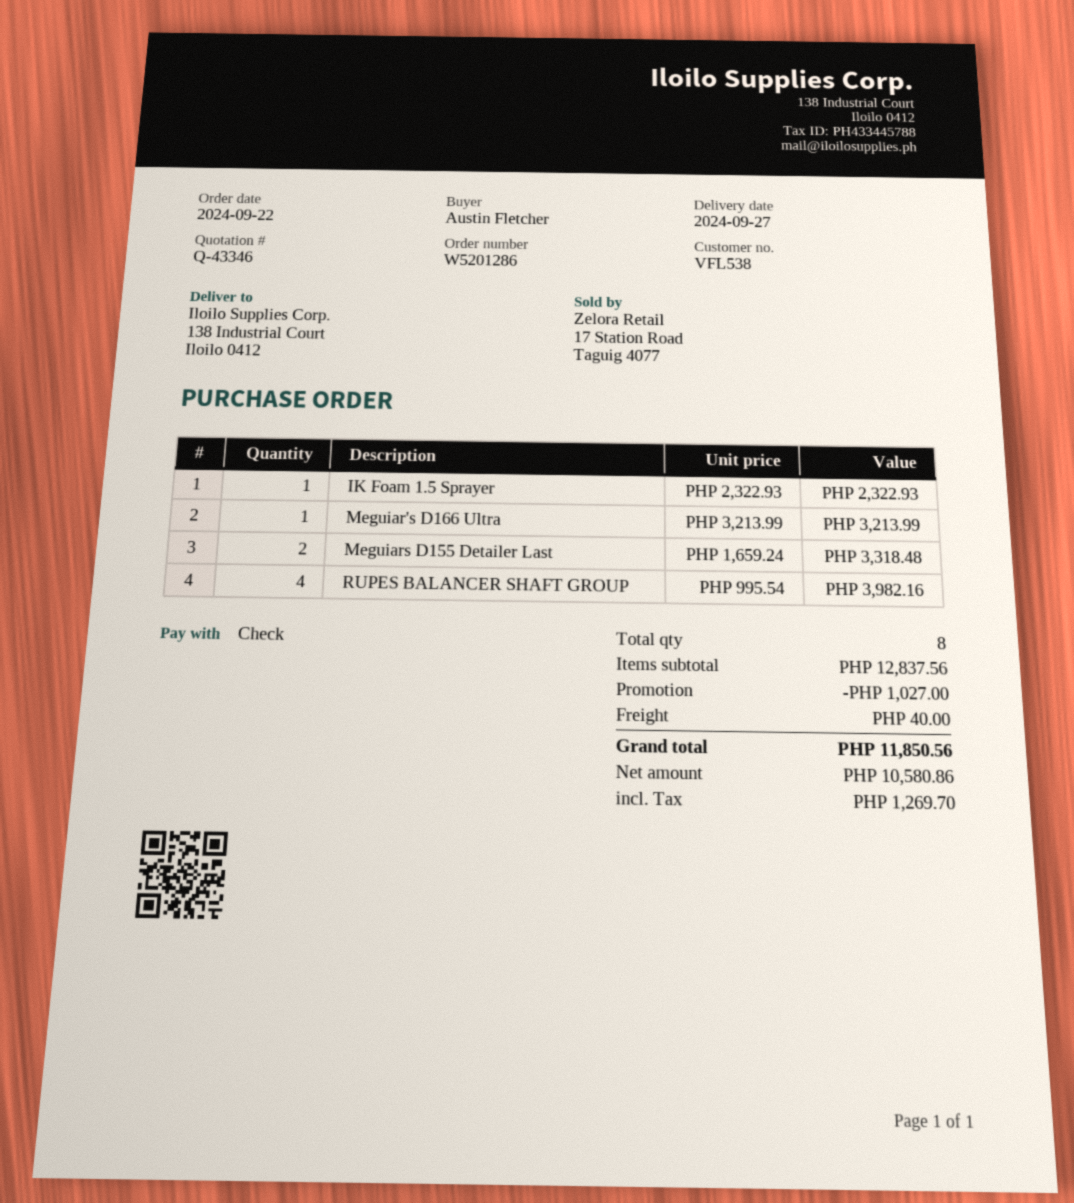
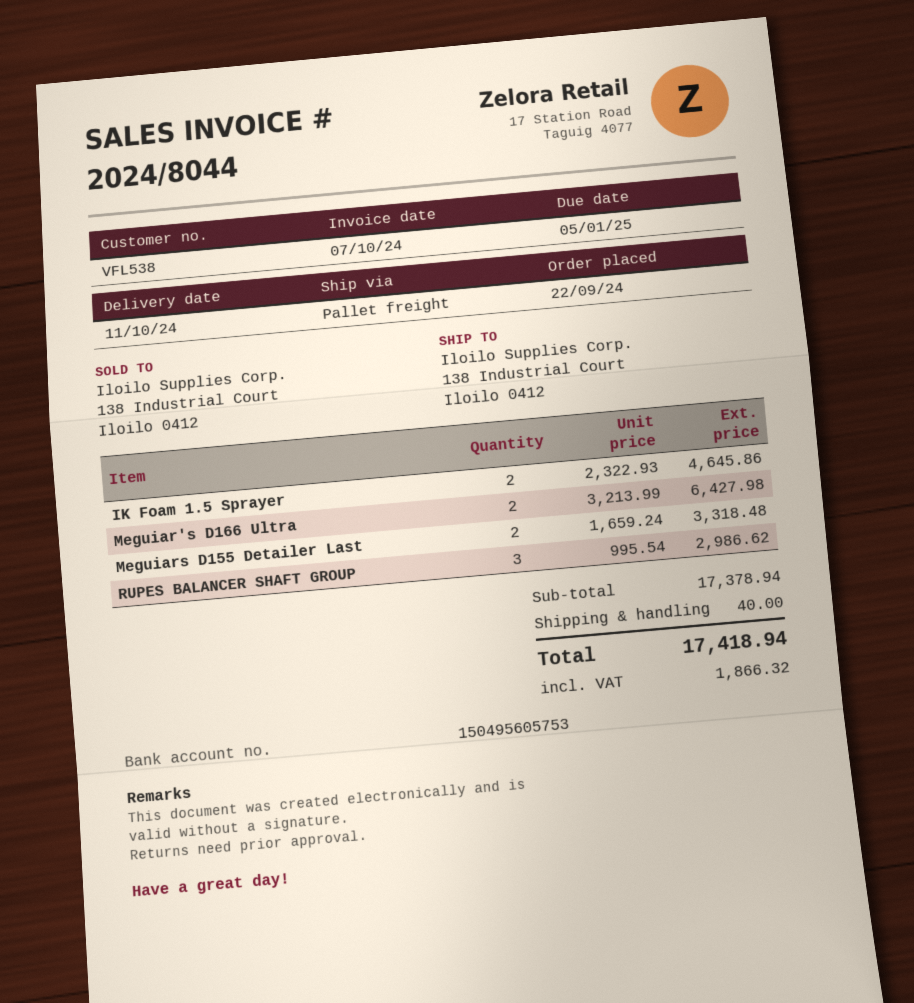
delivery date: 2024-09-27 -> 2024-10-11
IK Foam 1.5 Sprayer: 1 x 2322.93 = 2322.93 -> 2 x 2322.93 = 4645.86
Meguiar's D166 Ultra: 1 x 3213.99 = 3213.99 -> 2 x 3213.99 = 6427.98
RUPES BALANCER SHAFT GROUP: 4 x 995.54 = 3982.16 -> 3 x 995.54 = 2986.62
subtotal: 12837.56 -> 17378.94
discount: 1027.00 -> none
tax: 1269.70 -> 1866.32
total: 11850.56 -> 17418.94

